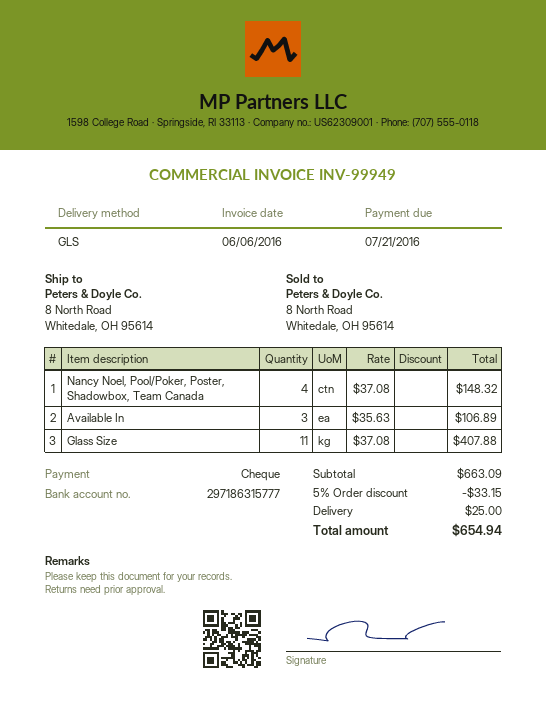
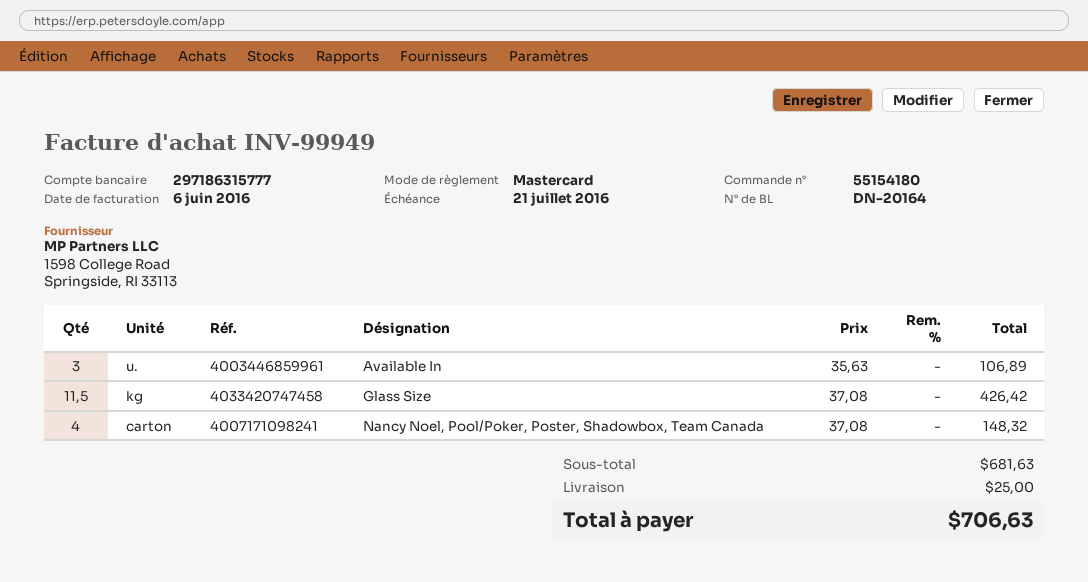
payment method: cheque -> Mastercard
Glass Size: 11 x 37.08 = 407.88 -> 11.5 x 37.08 = 426.42
subtotal: 663.09 -> 681.63
discount: 5% = 33.15 -> none
total: 654.94 -> 706.63

